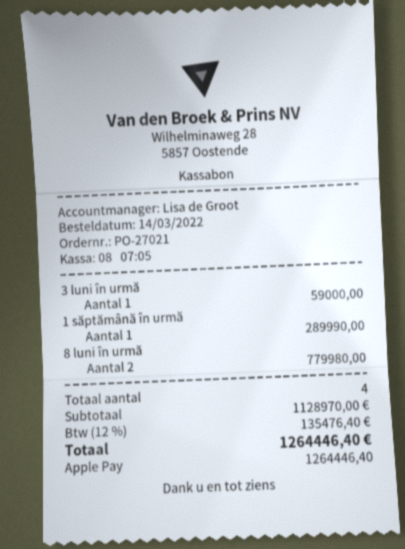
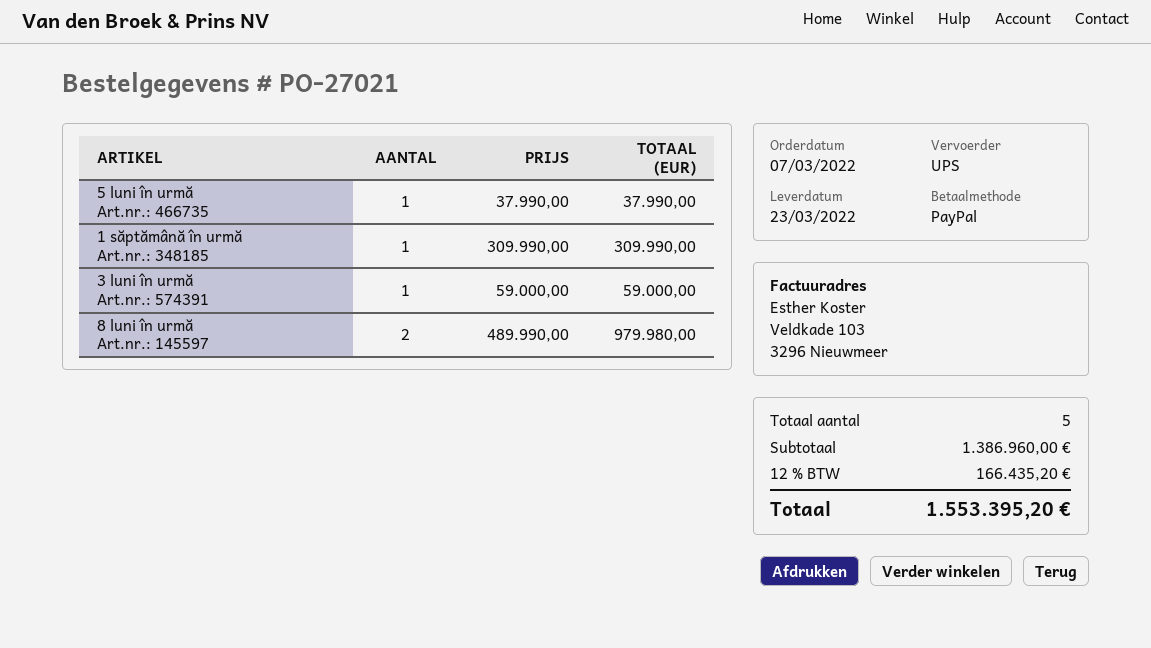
order date: 2022-03-14 -> 2022-03-07
payment method: Apple Pay -> PayPal
1 săptămână în urmă: 1 for 289990.00 -> 1 for 309990.00
8 luni în urmă: 2 for 779980.00 -> 2 for 979980.00
5 luni în urmă: none -> 1 for 37990.00
total quantity: 4 -> 5
subtotal: 1128970.00 -> 1386960.00
tax: 12% = 135476.40 -> 12% = 166435.20
total: 1264446.40 -> 1553395.20

